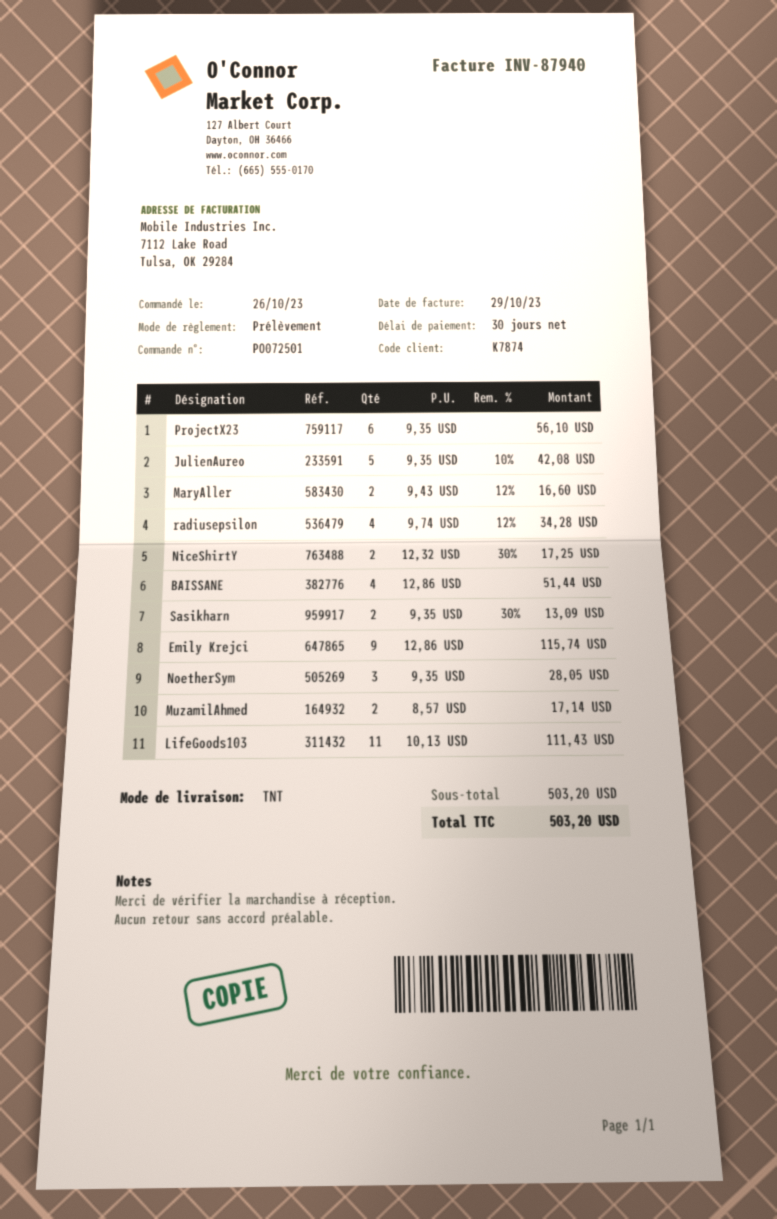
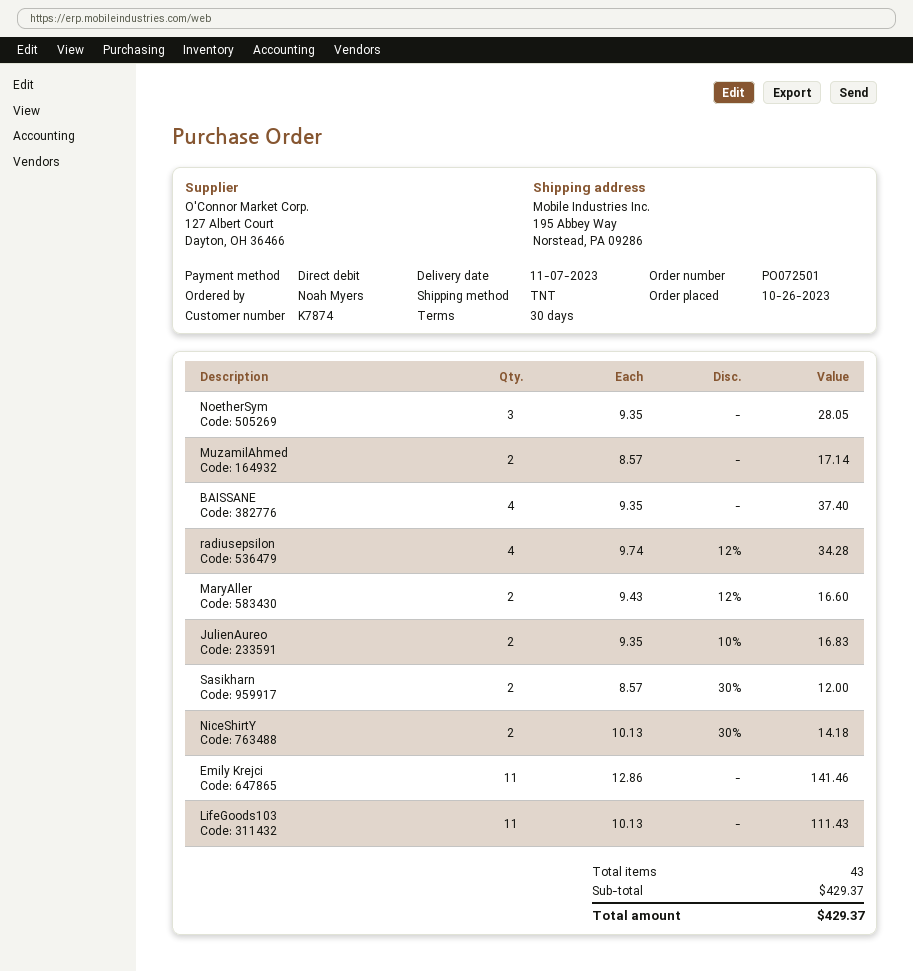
ProjectX23: 6 x 9.35 = 56.10 -> none
JulienAureo: 5 x 9.35 - 10% = 42.08 -> 2 x 9.35 - 10% = 16.83
NiceShirtY: 2 x 12.32 - 30% = 17.25 -> 2 x 10.13 - 30% = 14.18
BAISSANE: 4 x 12.86 = 51.44 -> 4 x 9.35 = 37.40
Sasikharn: 2 x 9.35 - 30% = 13.09 -> 2 x 8.57 - 30% = 12.00
Emily Krejci: 9 x 12.86 = 115.74 -> 11 x 12.86 = 141.46
subtotal: 503.20 -> 429.37
total: 503.20 -> 429.37

